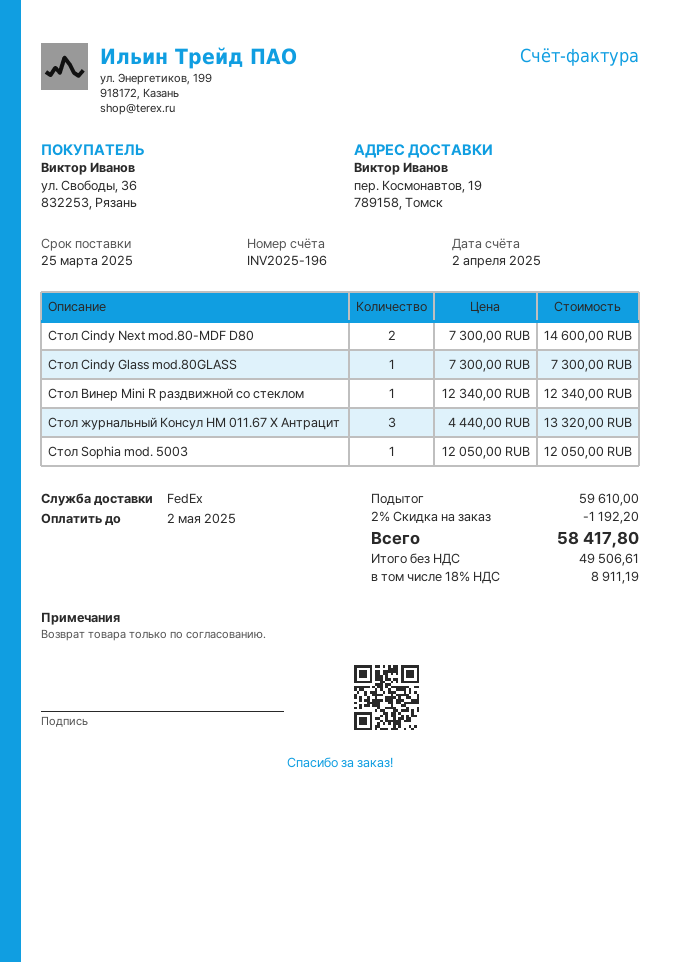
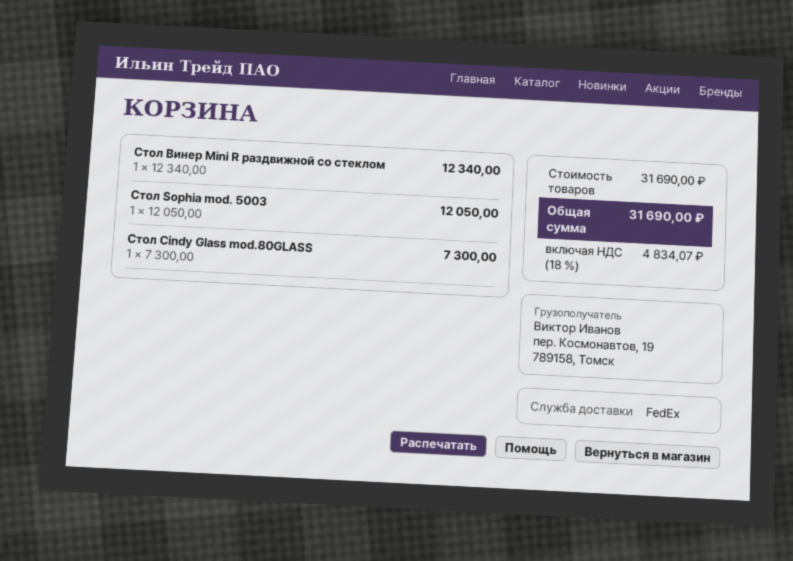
Стол Cindy Next mod.80-MDF D80: 2 x 7300.00 = 14600.00 -> none
Стол журнальный Консул НМ 011.67 Х Антрацит: 3 x 4440.00 = 13320.00 -> none
subtotal: 59610.00 -> 31690.00
discount: 2% = 1192.20 -> none
tax: 18% = 8911.19 -> 18% = 4834.07
total: 58417.80 -> 31690.00

